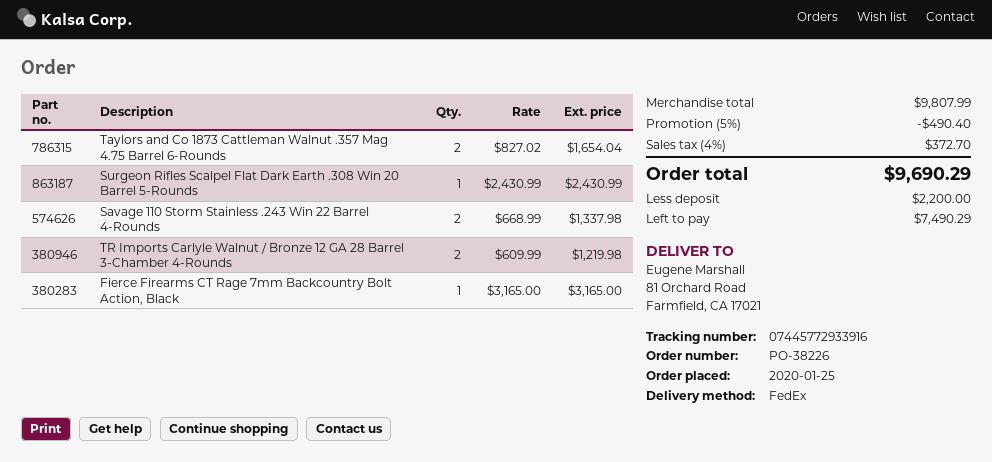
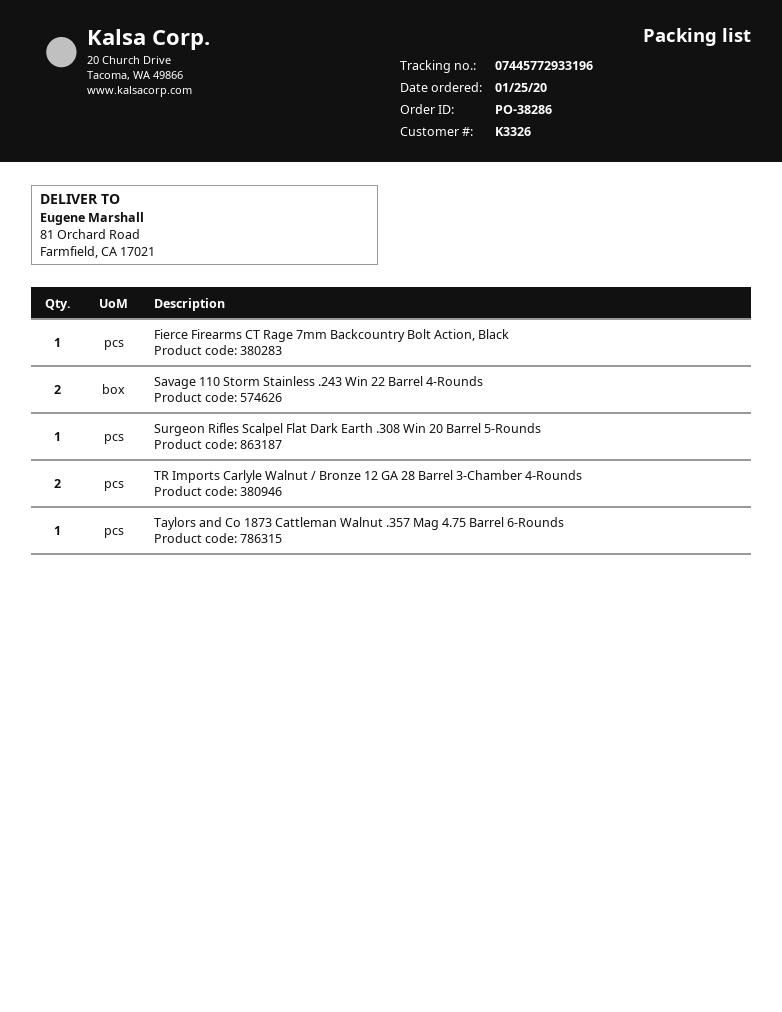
order number: PO-38226 -> PO-38286
tracking number: 07445772933916 -> 07445772933196
Taylors and Co 1873 Cattleman Walnut .357 Mag 4.75 Barrel 6-Rounds: 2 -> 1

